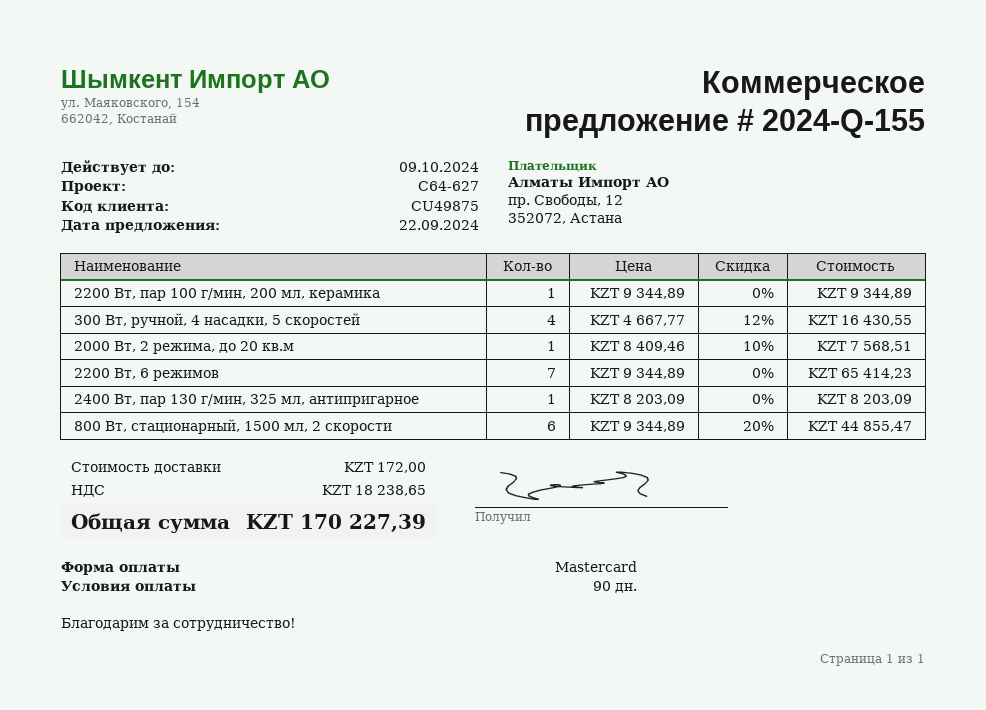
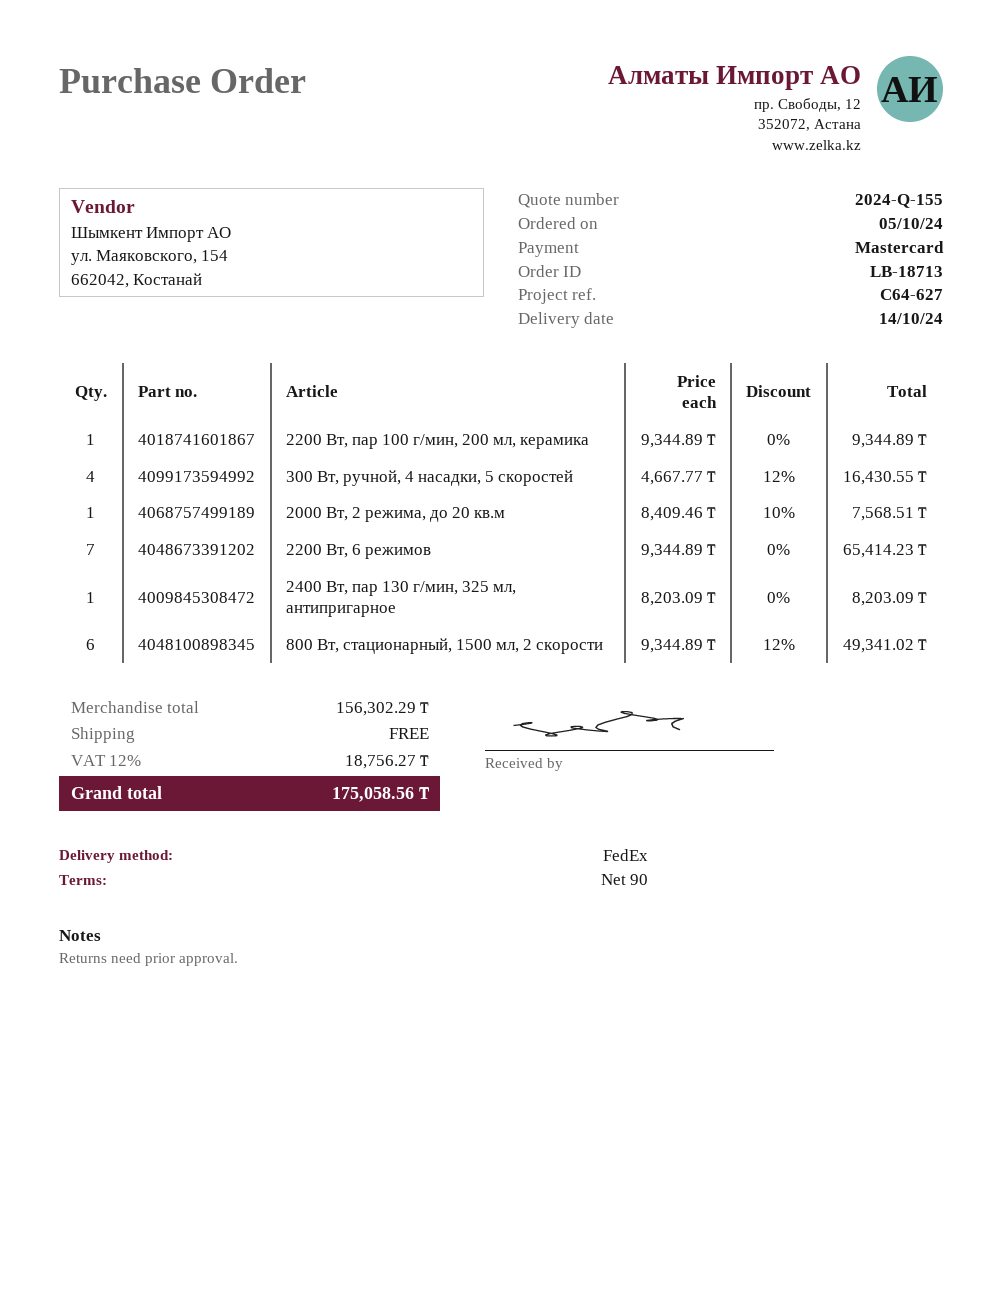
800 Вт, стационарный, 1500 мл, 2 скорости: 6 x 9344.89 - 20% = 44855.47 -> 6 x 9344.89 - 12% = 49341.02
shipping: 172.00 -> 0.00
tax: 18238.65 -> 18756.27
total: 170227.39 -> 175058.56

